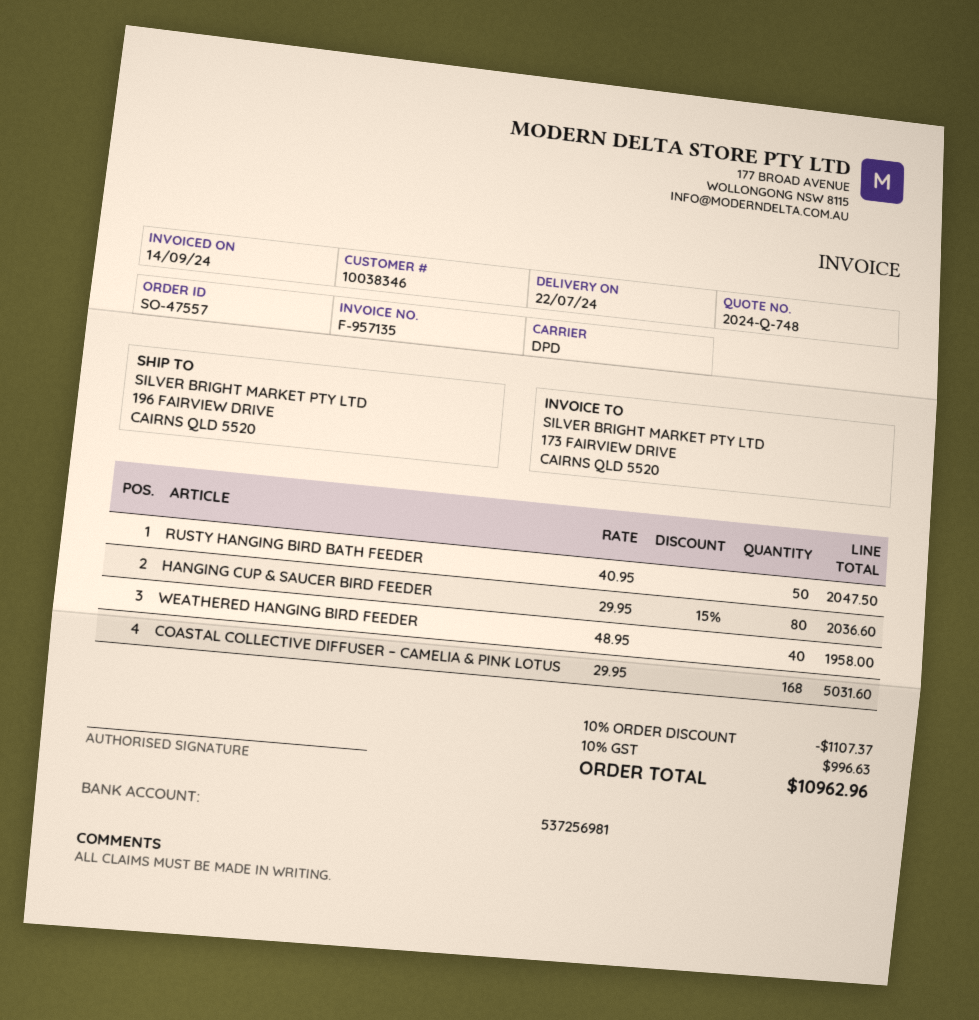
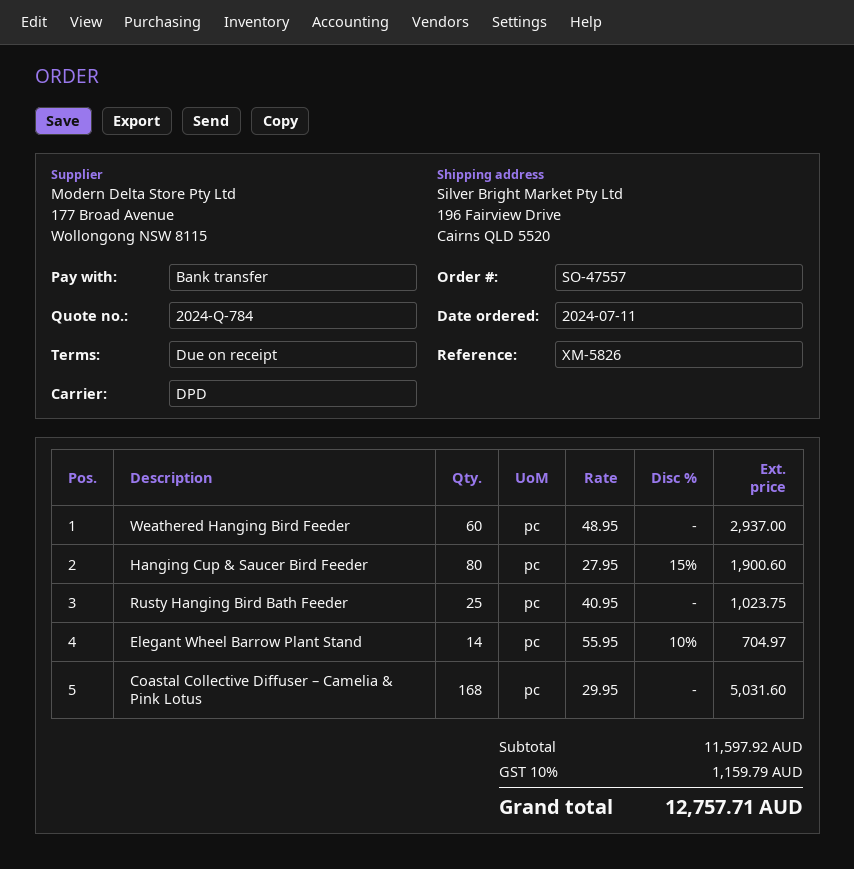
quote number: 2024-Q-748 -> 2024-Q-784
RUSTY HANGING BIRD BATH FEEDER: 50 x 40.95 = 2047.50 -> 25 x 40.95 = 1023.75
HANGING CUP & SAUCER BIRD FEEDER: 80 x 29.95 - 15% = 2036.60 -> 80 x 27.95 - 15% = 1900.60
WEATHERED HANGING BIRD FEEDER: 40 x 48.95 = 1958.00 -> 60 x 48.95 = 2937.00
Elegant Wheel Barrow Plant Stand: none -> 14 x 55.95 - 10% = 704.97
discount: 10% = 1107.37 -> none
tax: 10% = 996.63 -> 10% = 1159.79
total: 10962.96 -> 12757.71

